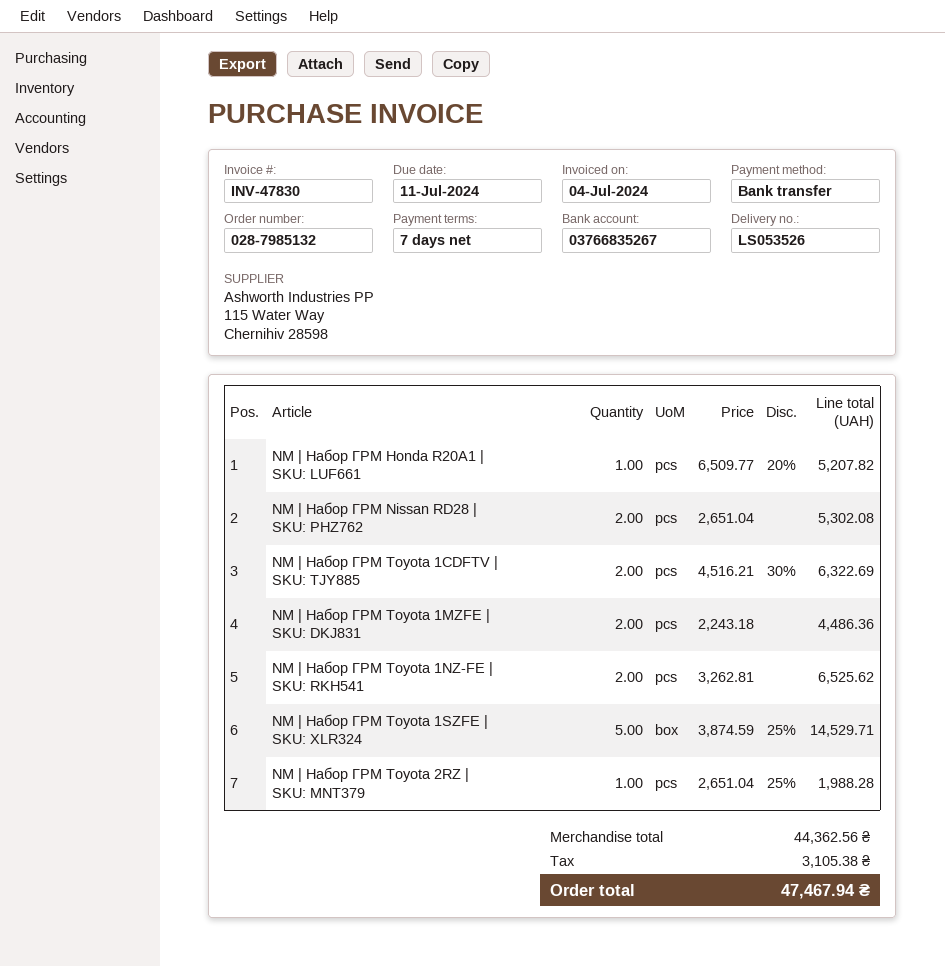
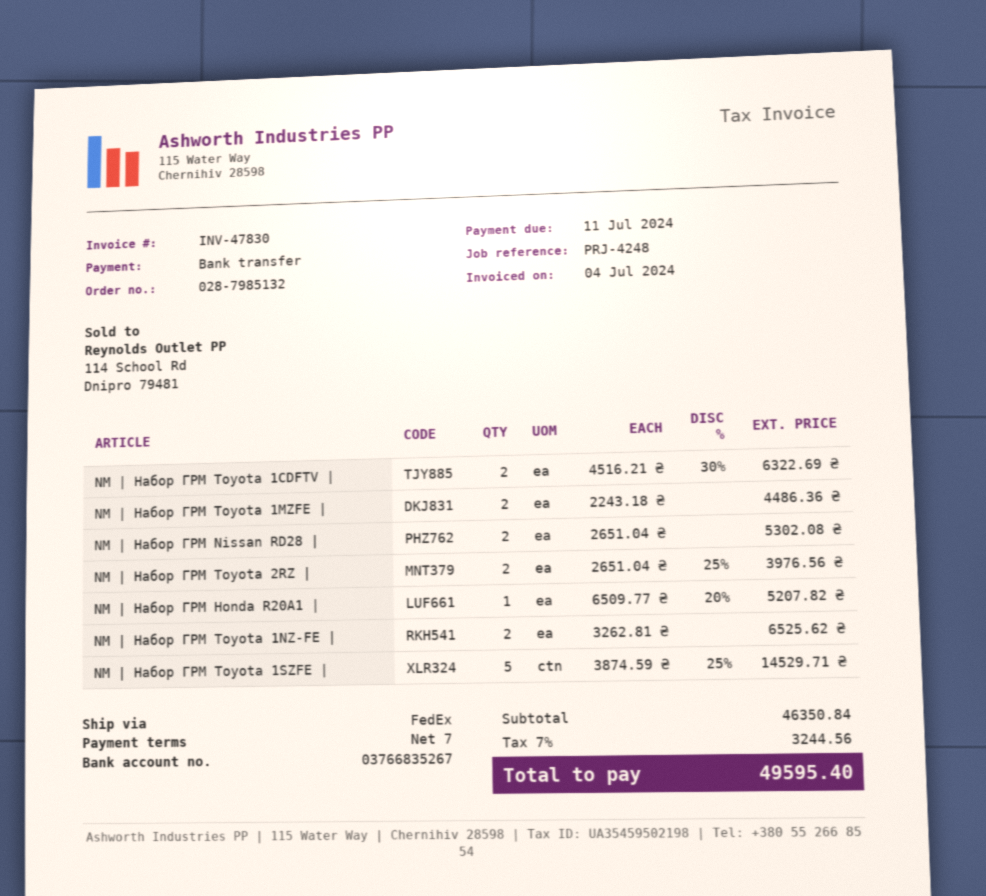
NM | Набор ГРМ Toyota 2RZ |: 1 x 2651.04 - 25% = 1988.28 -> 2 x 2651.04 - 25% = 3976.56
subtotal: 44362.56 -> 46350.84
tax: 3105.38 -> 3244.56
total: 47467.94 -> 49595.40

